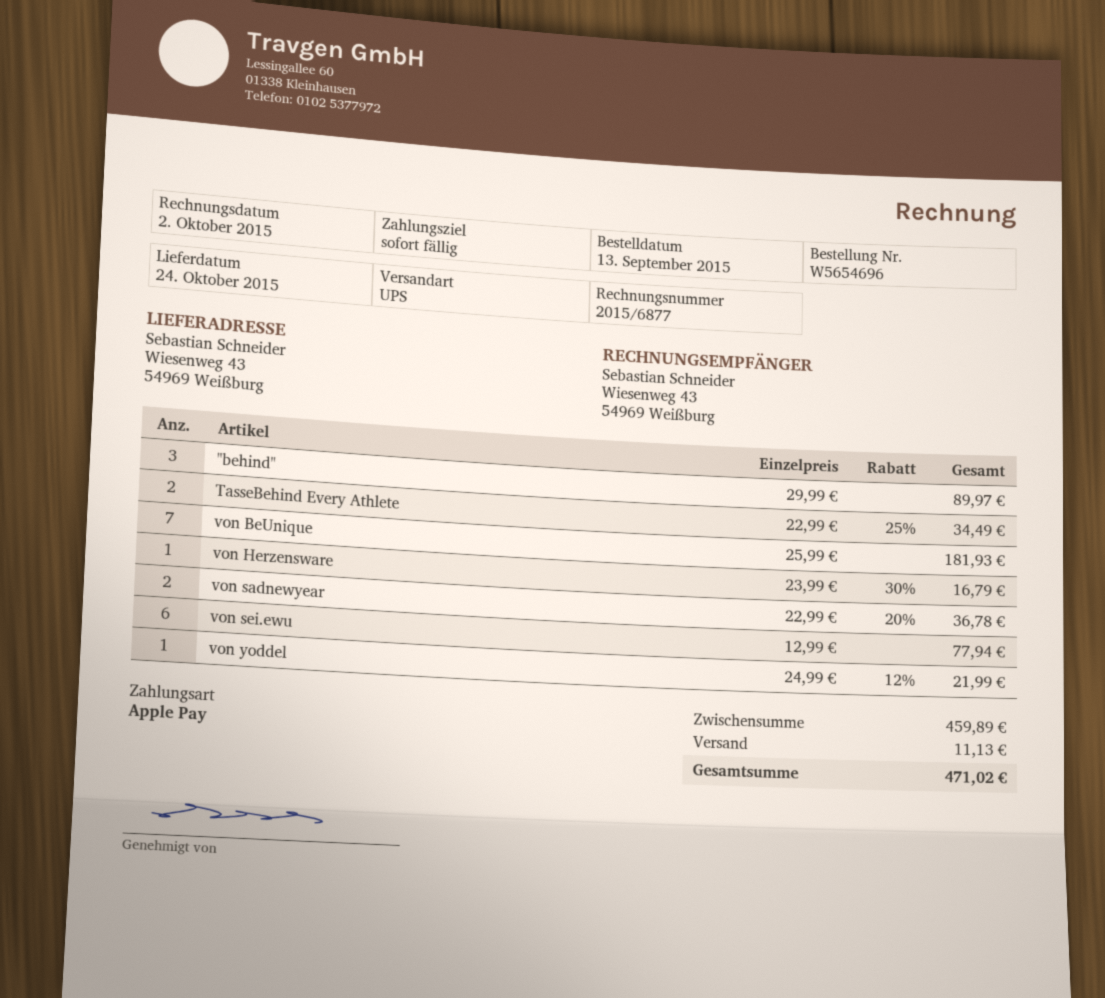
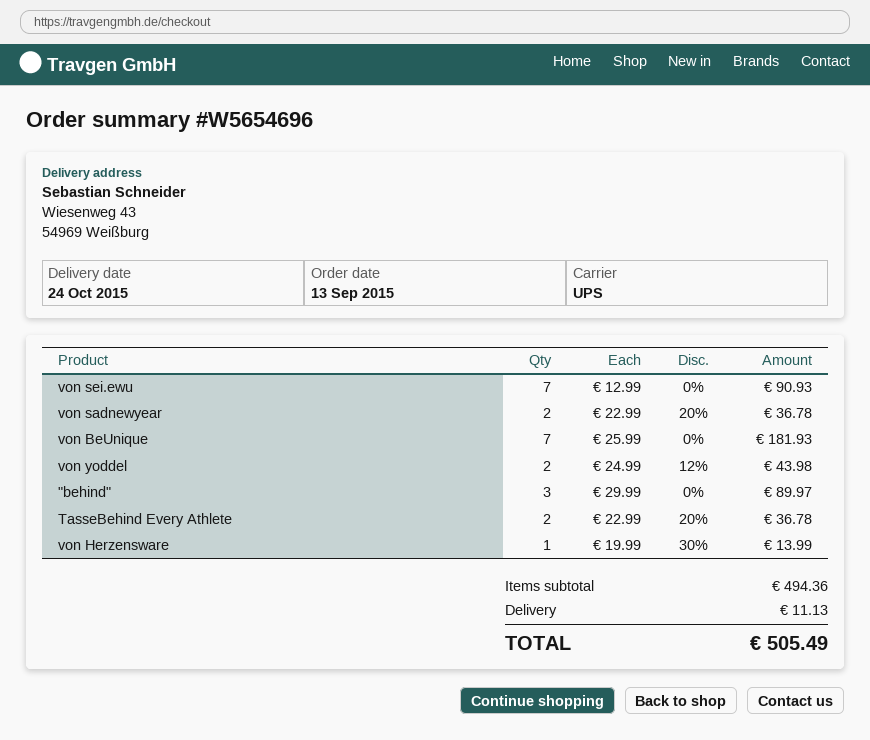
TasseBehind Every Athlete: 2 x 22.99 - 25% = 34.49 -> 2 x 22.99 - 20% = 36.78
von Herzensware: 1 x 23.99 - 30% = 16.79 -> 1 x 19.99 - 30% = 13.99
von sei.ewu: 6 x 12.99 = 77.94 -> 7 x 12.99 = 90.93
von yoddel: 1 x 24.99 - 12% = 21.99 -> 2 x 24.99 - 12% = 43.98
subtotal: 459.89 -> 494.36
total: 471.02 -> 505.49

